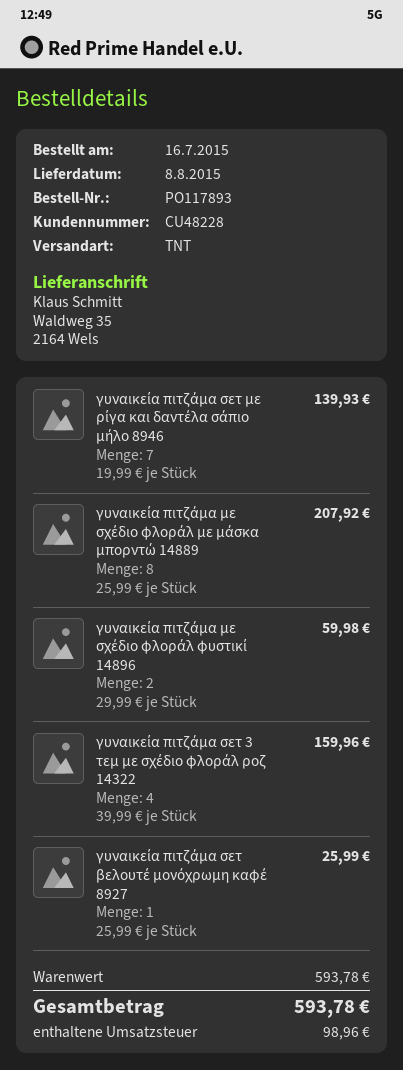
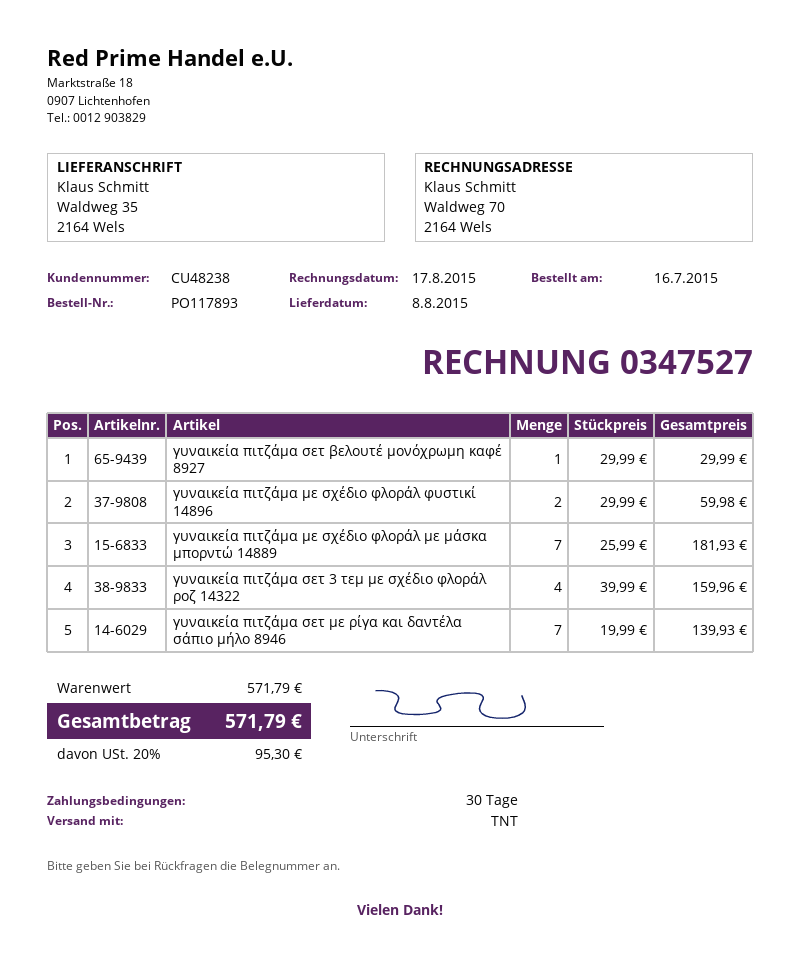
customer number: CU48228 -> CU48238
γυναικεία πιτζάμα με σχέδιο φλοράλ με μάσκα μπορντώ 14889: 8 x 25.99 = 207.92 -> 7 x 25.99 = 181.93
γυναικεία πιτζάμα σετ βελουτέ μονόχρωμη καφέ 8927: 1 x 25.99 = 25.99 -> 1 x 29.99 = 29.99
subtotal: 593.78 -> 571.79
tax: 98.96 -> 95.30
total: 593.78 -> 571.79

